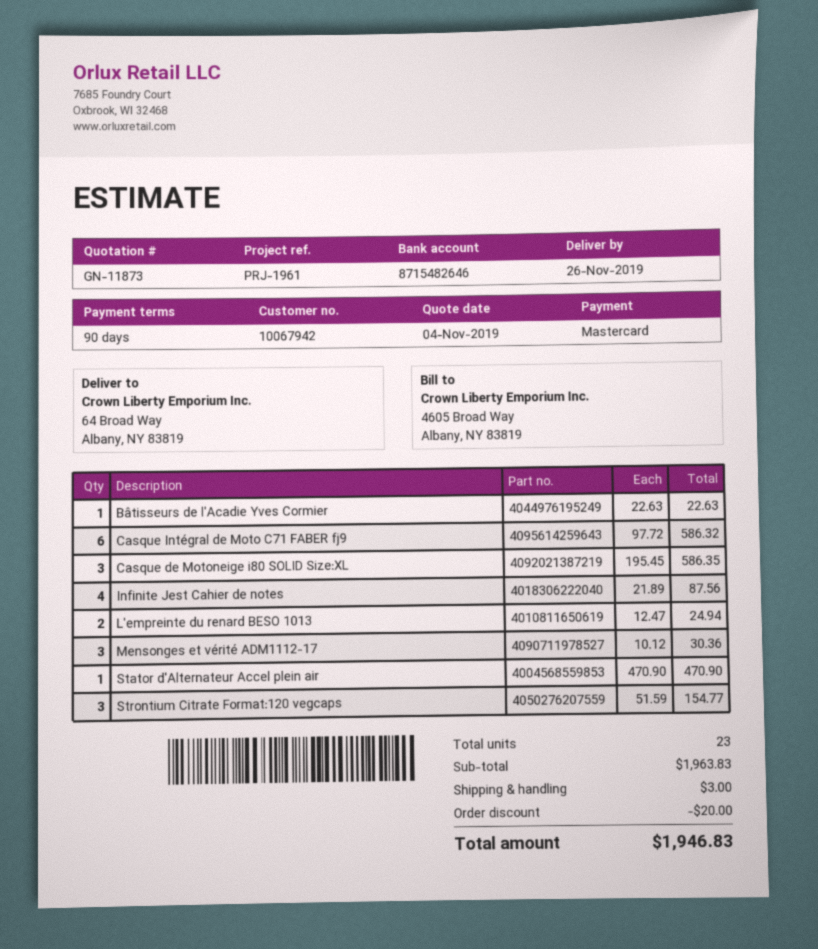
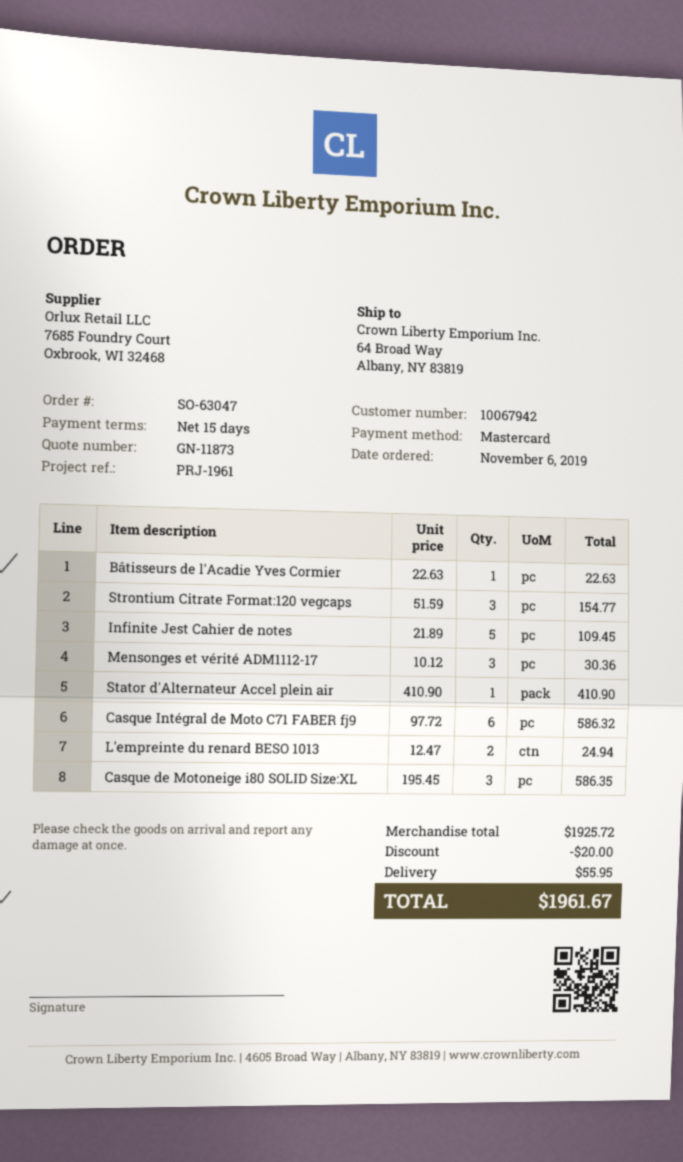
payment terms: 90 days -> 15 days
Infinite Jest Cahier de notes: 4 x 21.89 = 87.56 -> 5 x 21.89 = 109.45
Stator d'Alternateur Accel plein air: 1 x 470.90 = 470.90 -> 1 x 410.90 = 410.90
subtotal: 1963.83 -> 1925.72
shipping: 3.00 -> 55.95
total: 1946.83 -> 1961.67

